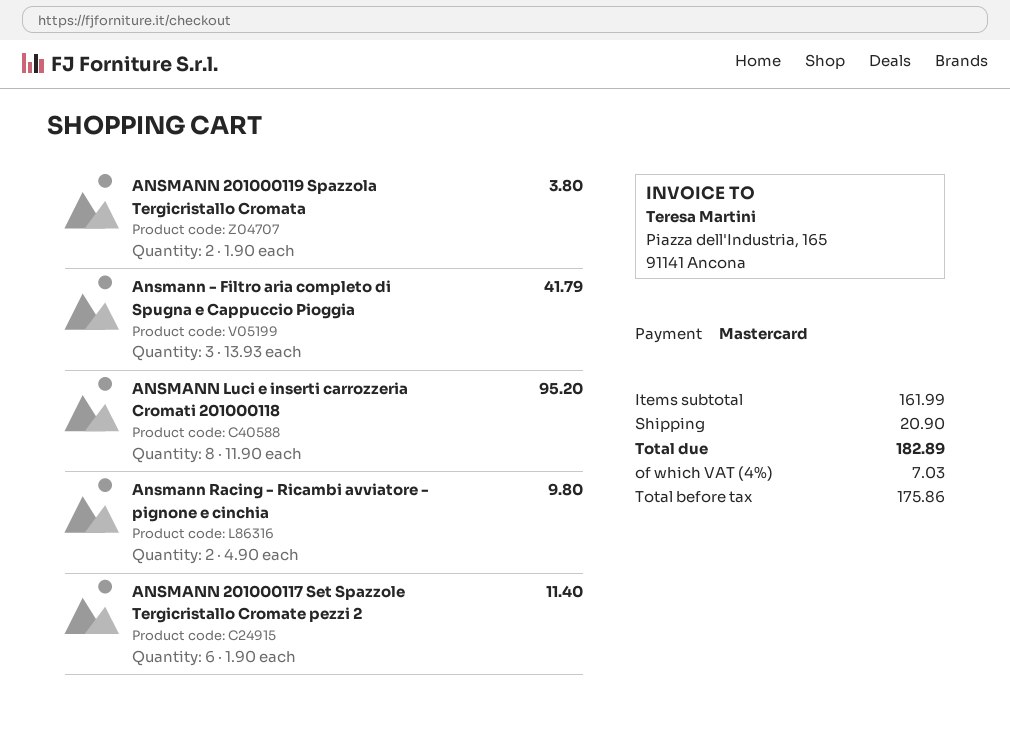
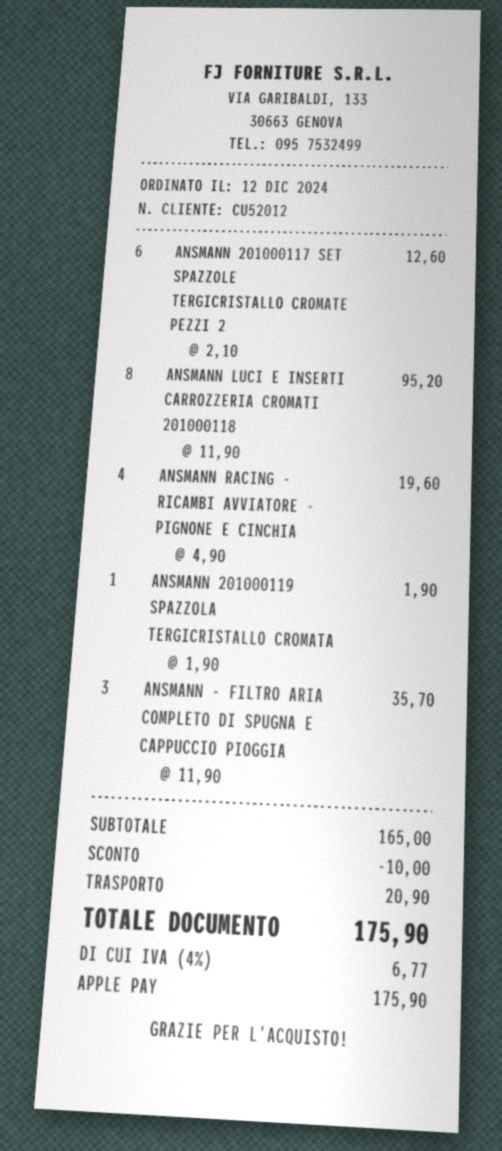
payment method: Mastercard -> Apple Pay
ANSMANN 201000119 Spazzola Tergicristallo Cromata: 2 x 1.90 = 3.80 -> 1 x 1.90 = 1.90
Ansmann - Filtro aria completo di Spugna e Cappuccio Pioggia: 3 x 13.93 = 41.79 -> 3 x 11.90 = 35.70
Ansmann Racing - Ricambi avviatore - pignone e cinchia: 2 x 4.90 = 9.80 -> 4 x 4.90 = 19.60
ANSMANN 201000117 Set Spazzole Tergicristallo Cromate pezzi 2: 6 x 1.90 = 11.40 -> 6 x 2.10 = 12.60
subtotal: 161.99 -> 165.00
discount: none -> 10.00
tax: 4% = 7.03 -> 4% = 6.77
total: 182.89 -> 175.90

